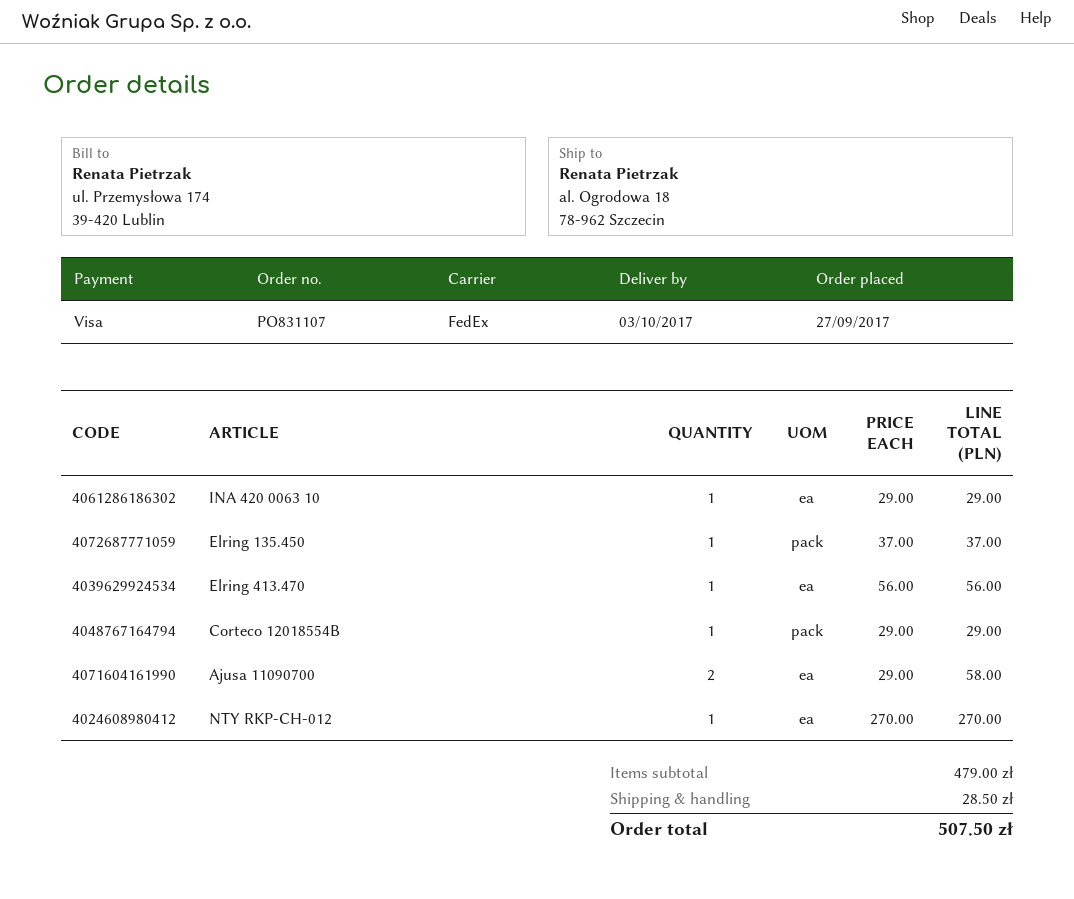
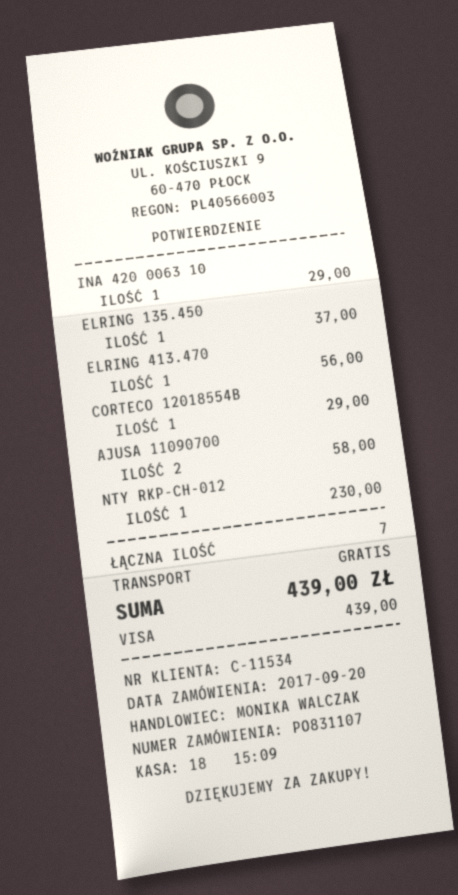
order date: 2017-09-27 -> 2017-09-20
NTY RKP-CH-012: 1 for 270.00 -> 1 for 230.00
shipping: 28.50 -> 0.00
total: 507.50 -> 439.00

